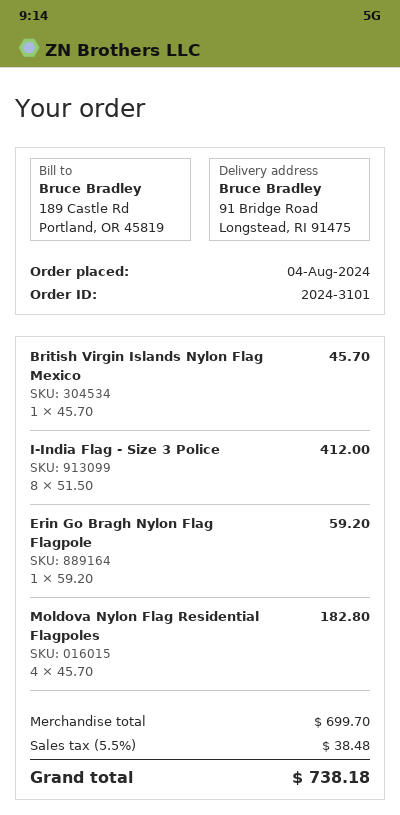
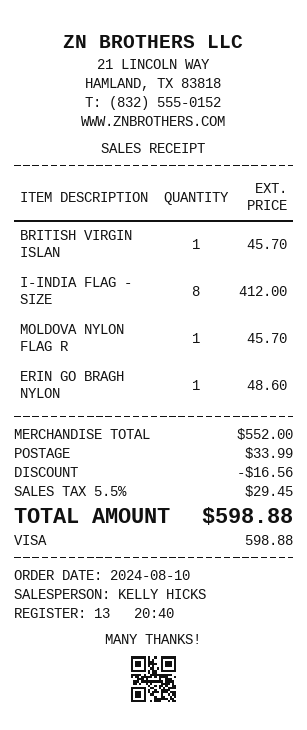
order date: 2024-08-04 -> 2024-08-10
Erin Go Bragh Nylon Flag Flagpole: 1 for 59.20 -> 1 for 48.60
Moldova Nylon Flag Residential Flagpoles: 4 for 182.80 -> 1 for 45.70
subtotal: 699.70 -> 552.00
discount: none -> 16.56
shipping: none -> 33.99
tax: 5.5% = 38.48 -> 5.5% = 29.45
total: 738.18 -> 598.88

